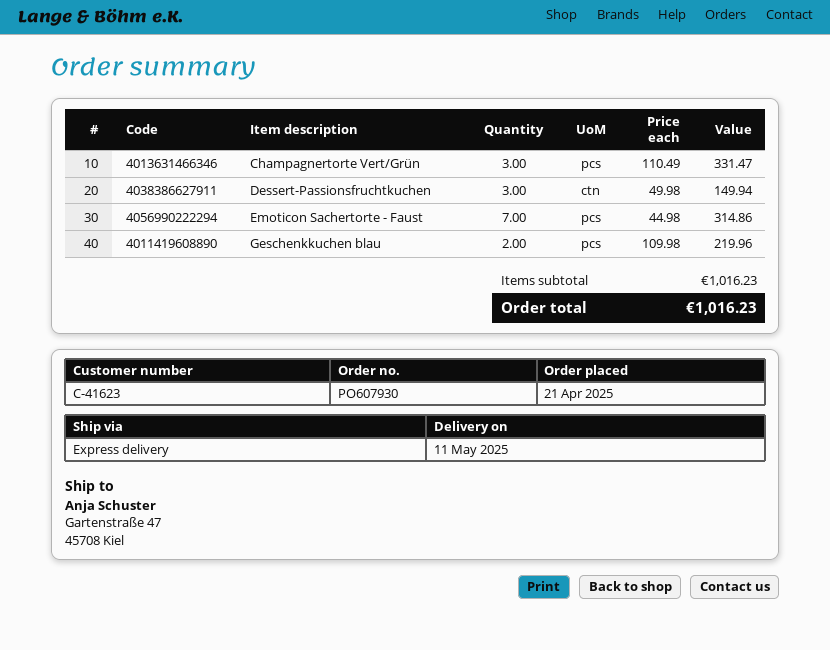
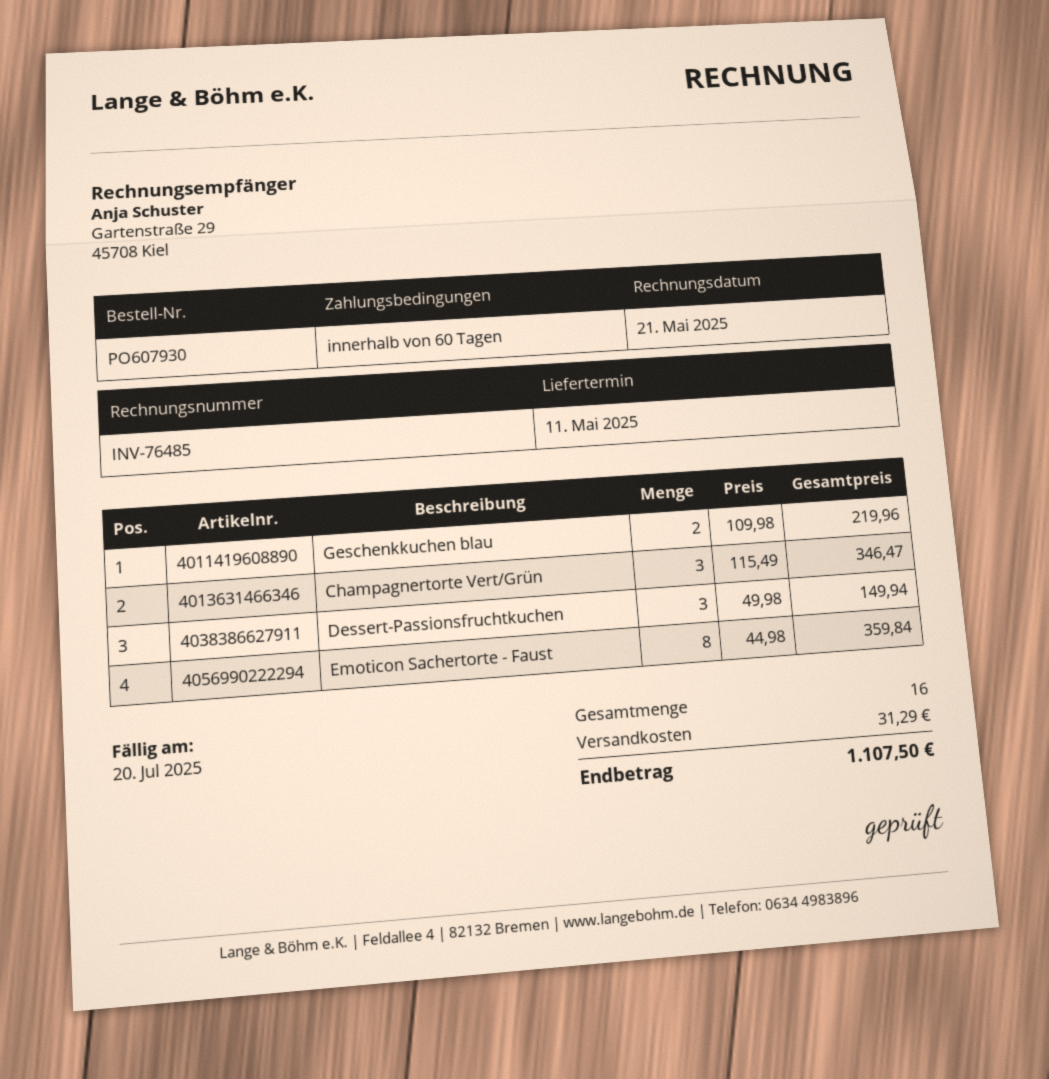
Champagnertorte Vert/Grün: 3 x 110.49 = 331.47 -> 3 x 115.49 = 346.47
Emoticon Sachertorte - Faust: 7 x 44.98 = 314.86 -> 8 x 44.98 = 359.84
shipping: none -> 31.29
total: 1016.23 -> 1107.50

